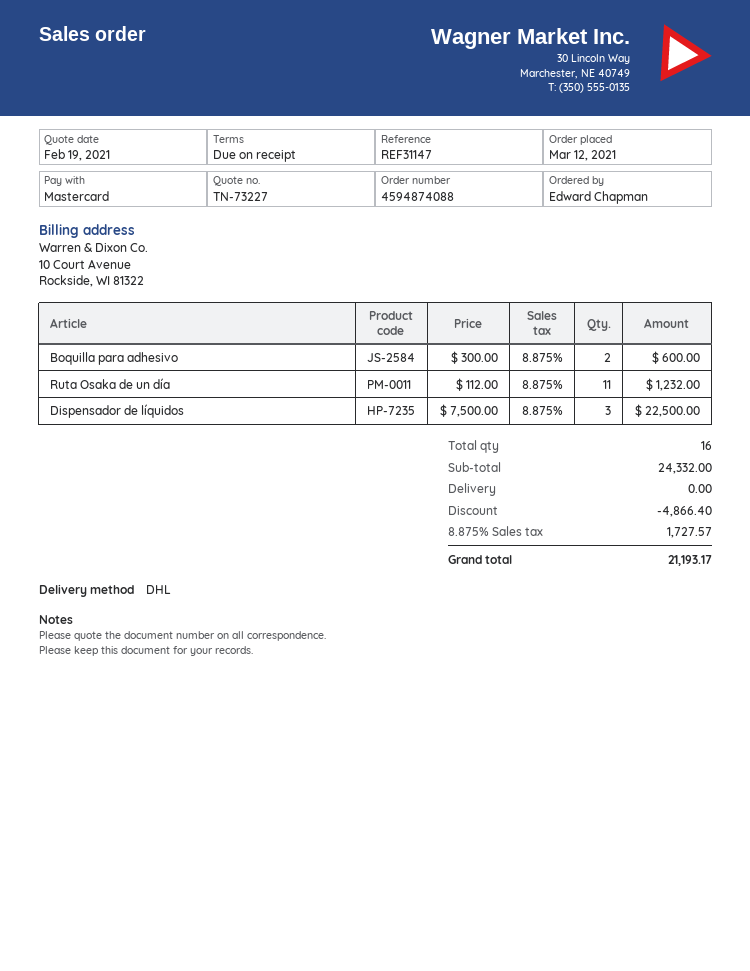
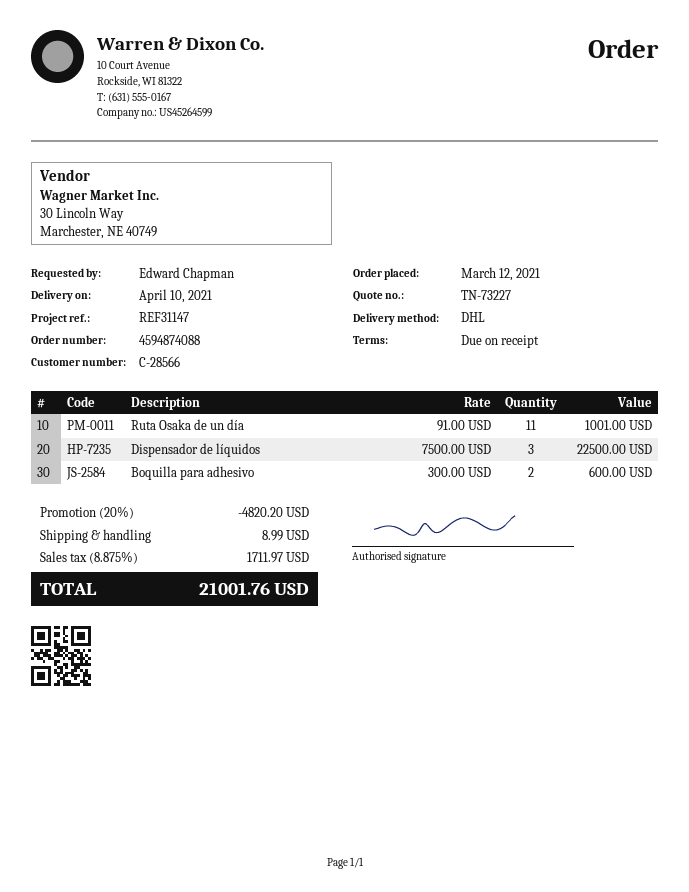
Ruta Osaka de un día: 11 x 112.00 = 1232.00 -> 11 x 91.00 = 1001.00
discount: 4866.40 -> 4820.20
shipping: 0.00 -> 8.99
tax: 8.875% = 1727.57 -> 8.875% = 1711.97
total: 21193.17 -> 21001.76

